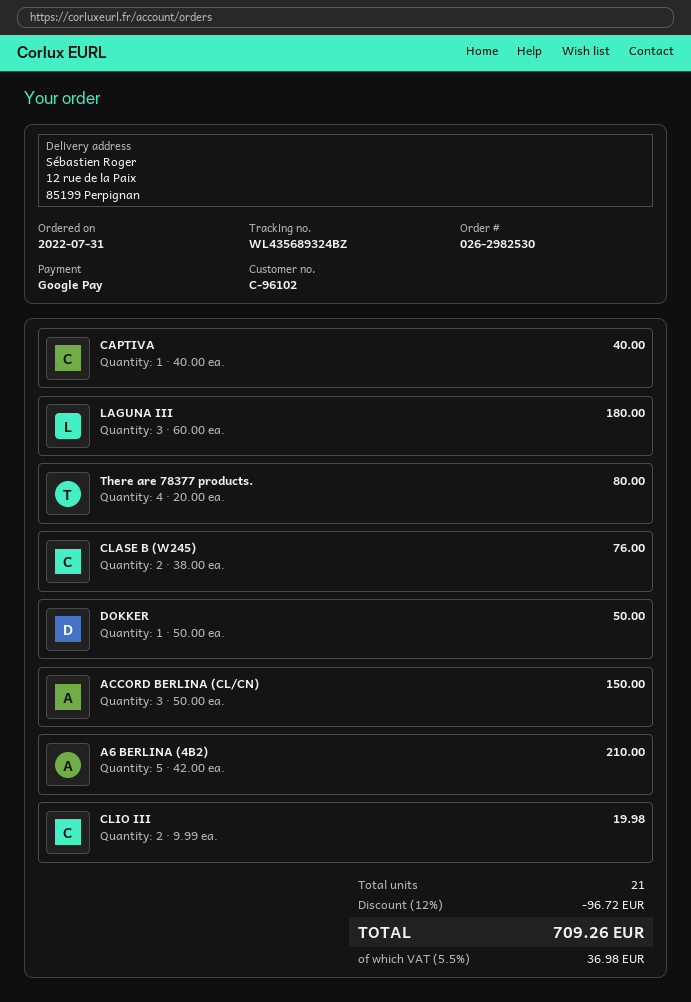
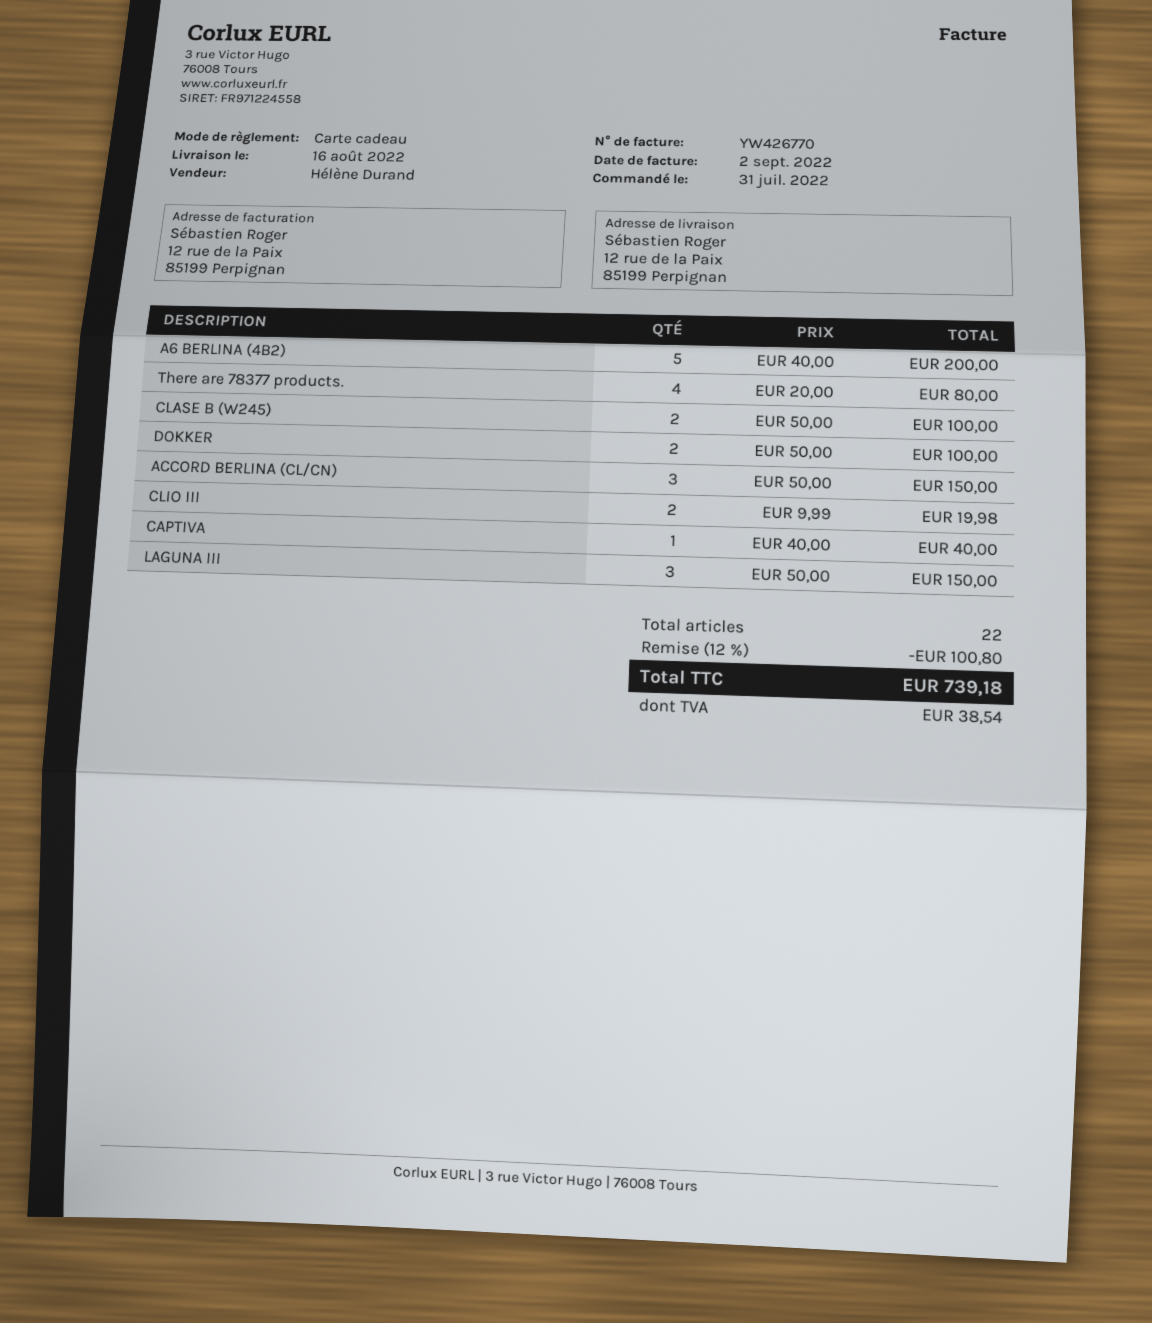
payment method: Google Pay -> gift card
LAGUNA III: 3 x 60.00 = 180.00 -> 3 x 50.00 = 150.00
CLASE B (W245): 2 x 38.00 = 76.00 -> 2 x 50.00 = 100.00
DOKKER: 1 x 50.00 = 50.00 -> 2 x 50.00 = 100.00
A6 BERLINA (4B2): 5 x 42.00 = 210.00 -> 5 x 40.00 = 200.00
total quantity: 21 -> 22
discount: 12% = 96.72 -> 12% = 100.80
tax: 36.98 -> 38.54
total: 709.26 -> 739.18

